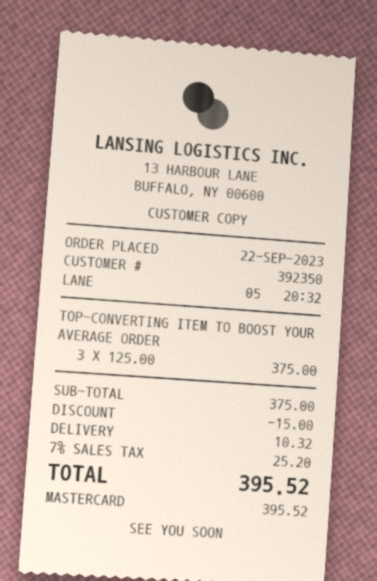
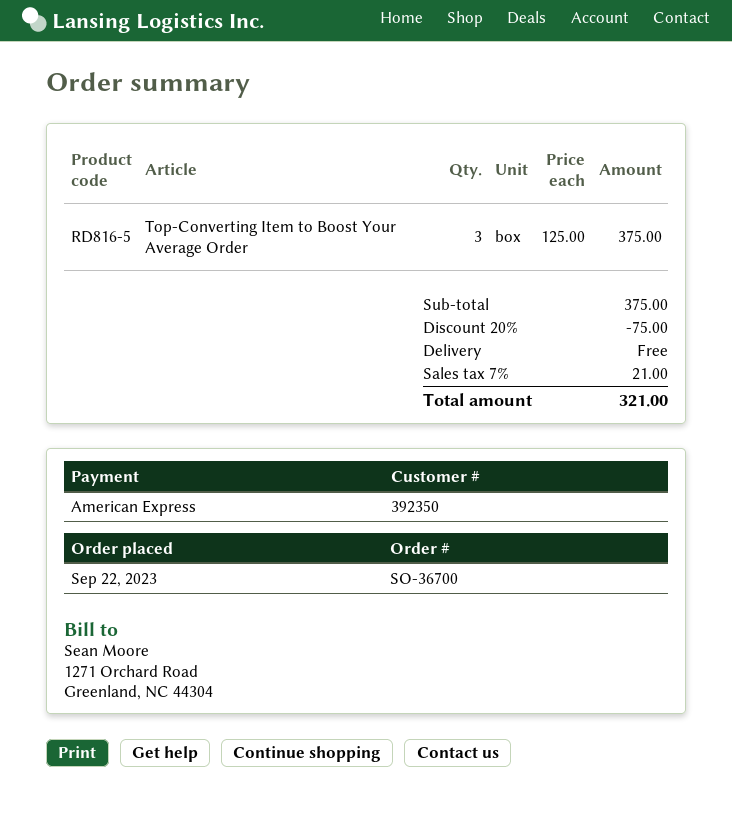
payment method: Mastercard -> American Express
discount: 15.00 -> 75.00
shipping: 10.32 -> 0.00
tax: 7% = 25.20 -> 7% = 21.00
total: 395.52 -> 321.00

